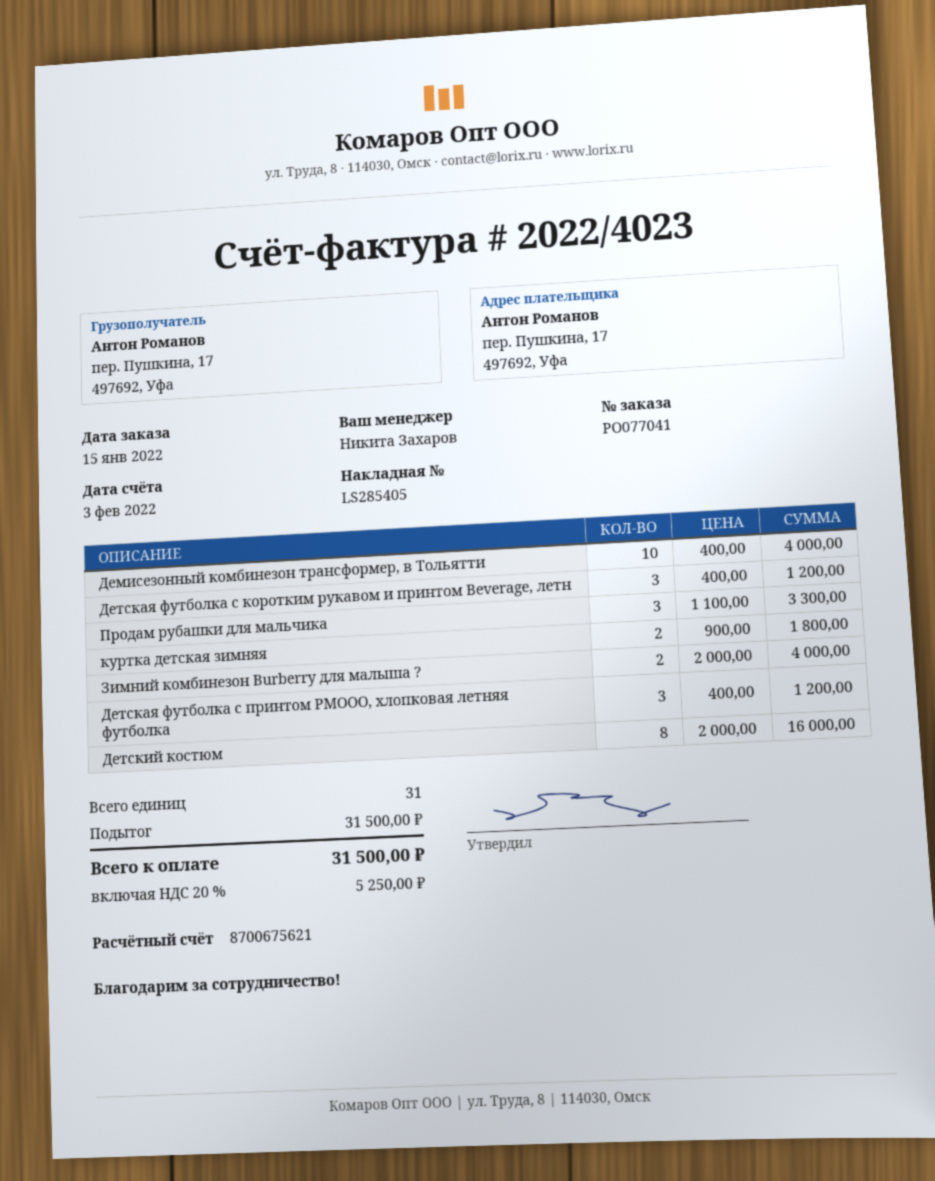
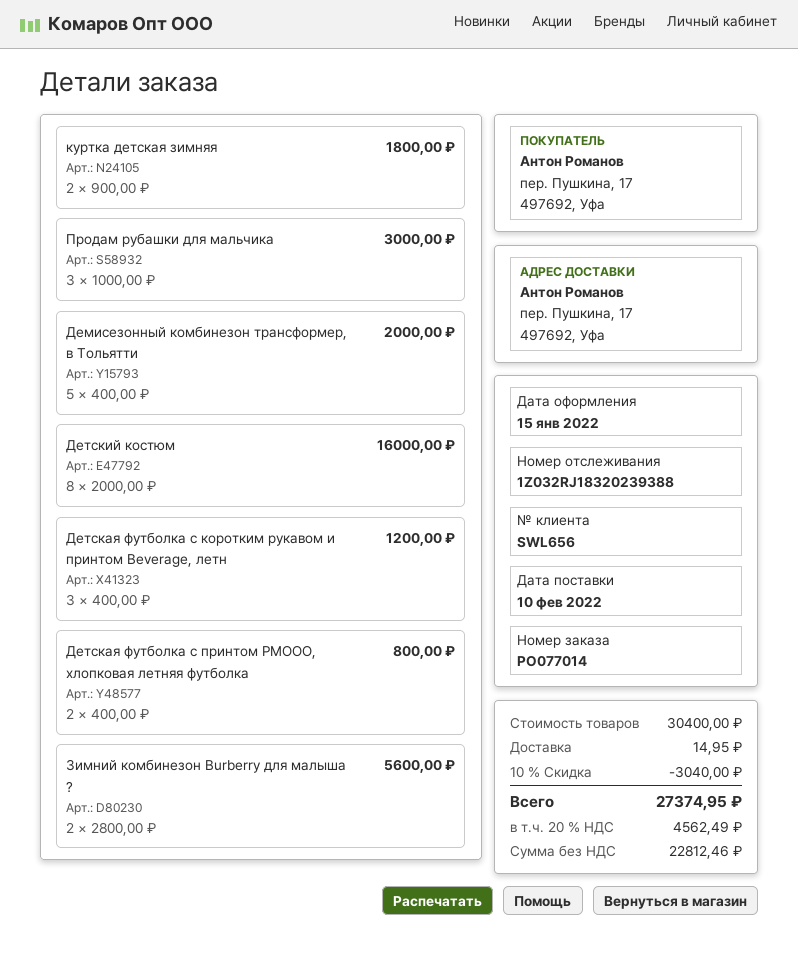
order number: PO077041 -> PO077014
Демисезонный комбинезон трансформер, в Тольятти: 10 x 400.00 = 4000.00 -> 5 x 400.00 = 2000.00
Продам рубашки для мальчика: 3 x 1100.00 = 3300.00 -> 3 x 1000.00 = 3000.00
Зимний комбинезон Burberry для малыша ?: 2 x 2000.00 = 4000.00 -> 2 x 2800.00 = 5600.00
Детская футболка с принтом PMOOO, хлопковая летняя футболка: 3 x 400.00 = 1200.00 -> 2 x 400.00 = 800.00
subtotal: 31500.00 -> 30400.00
discount: none -> 10% = 3040.00
shipping: none -> 14.95
tax: 20% = 5250.00 -> 20% = 4562.49
total: 31500.00 -> 27374.95

